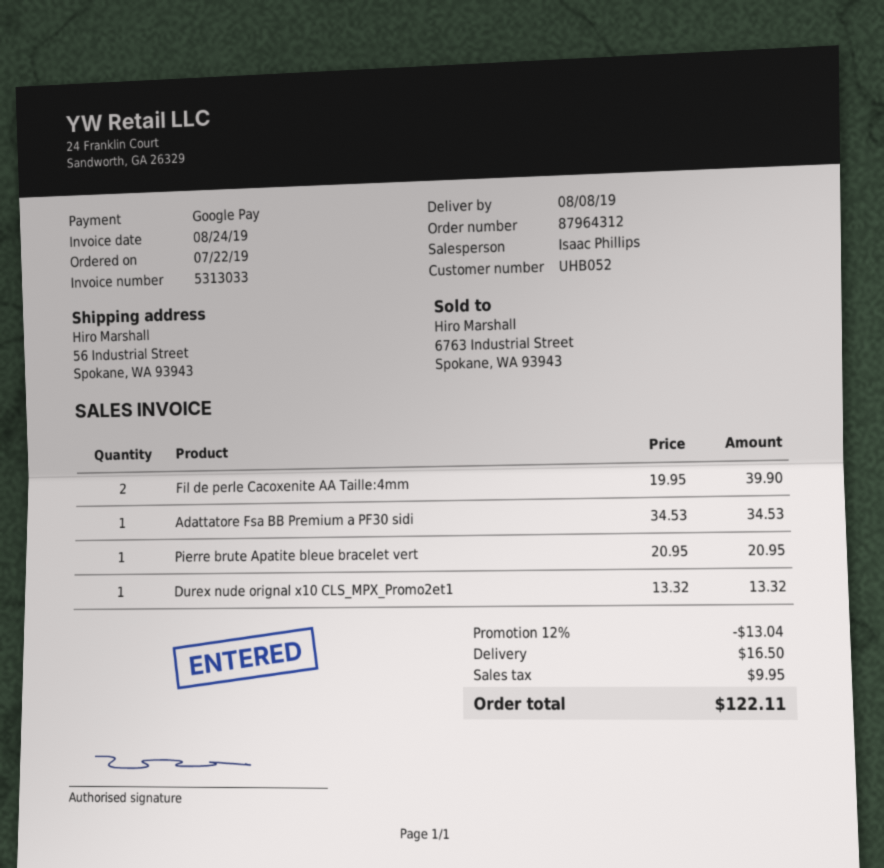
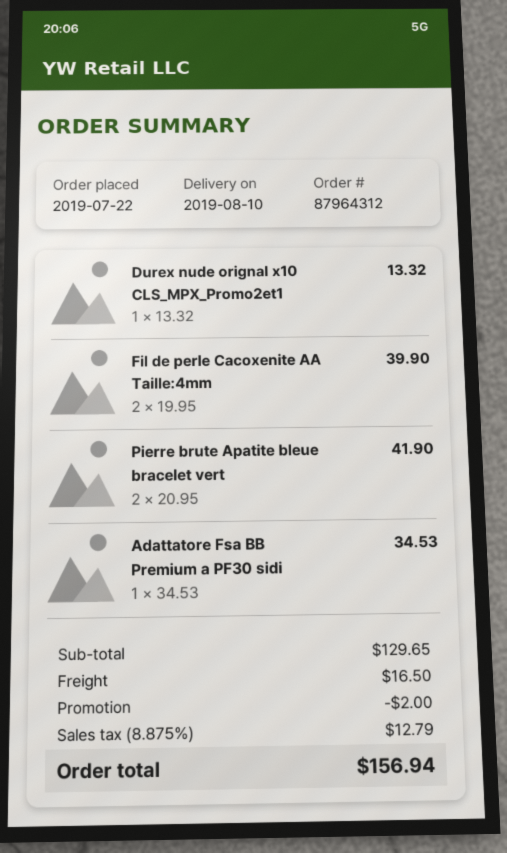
delivery date: 2019-08-08 -> 2019-08-10
Pierre brute Apatite bleue bracelet vert: 1 x 20.95 = 20.95 -> 2 x 20.95 = 41.90
discount: 13.04 -> 2.00
tax: 9.95 -> 12.79
total: 122.11 -> 156.94

